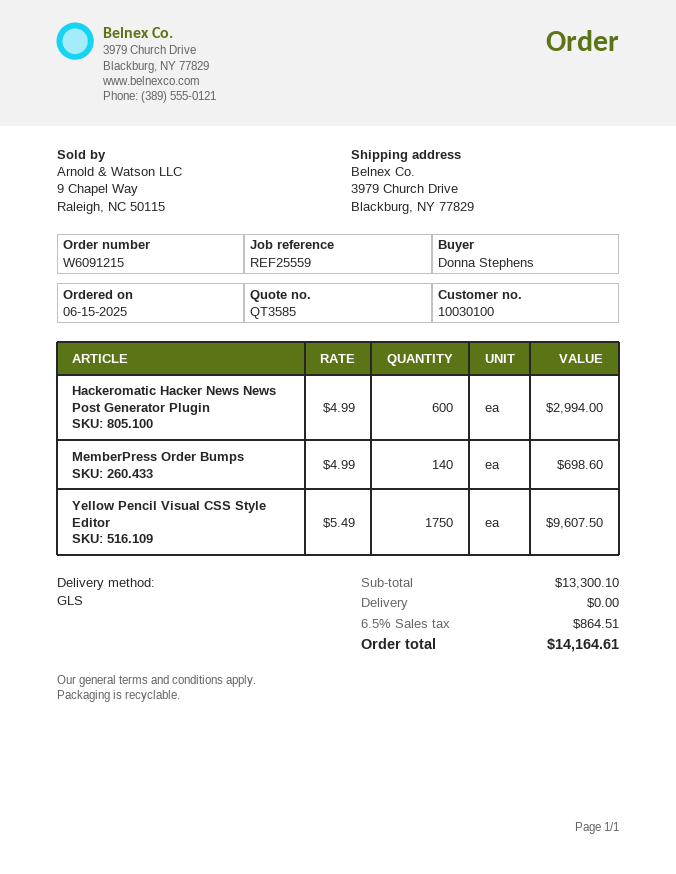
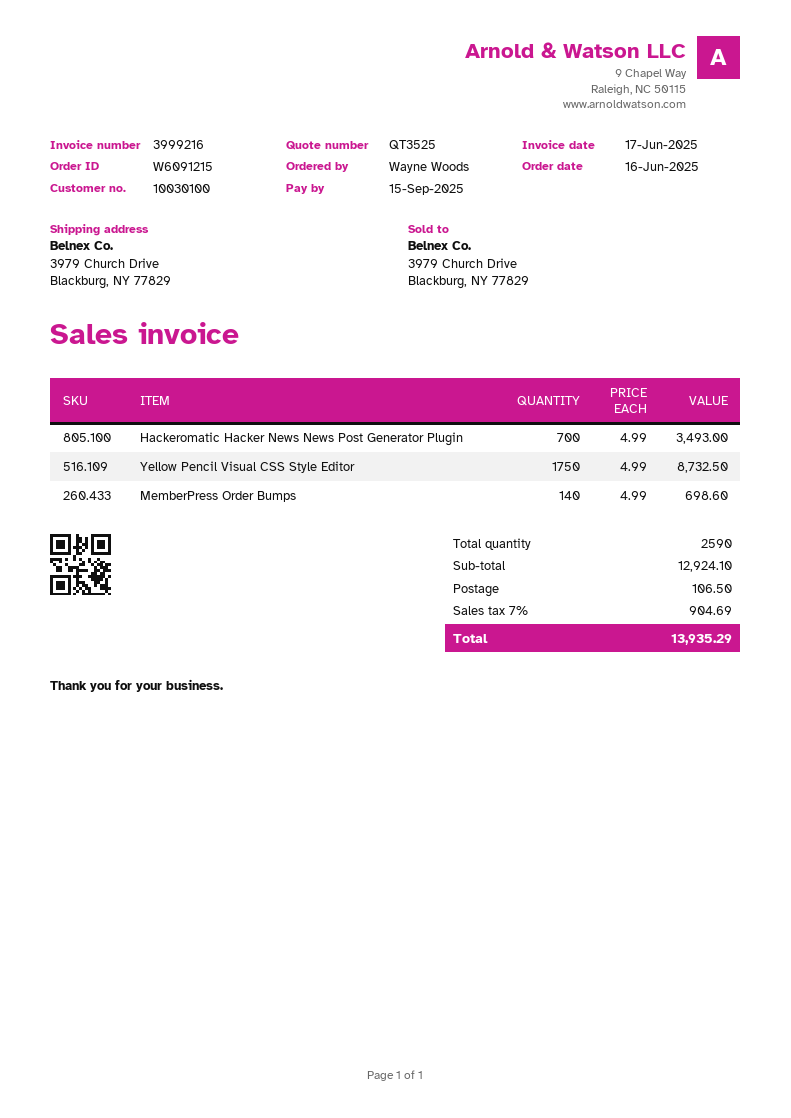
quote number: QT3585 -> QT3525
order date: 2025-06-15 -> 2025-06-16
ordered by: Donna Stephens -> Wayne Woods
Hackeromatic Hacker News News Post Generator Plugin: 600 x 4.99 = 2994.00 -> 700 x 4.99 = 3493.00
Yellow Pencil Visual CSS Style Editor: 1750 x 5.49 = 9607.50 -> 1750 x 4.99 = 8732.50
subtotal: 13300.10 -> 12924.10
shipping: 0.00 -> 106.50
tax: 6.5% = 864.51 -> 7% = 904.69
total: 14164.61 -> 13935.29

